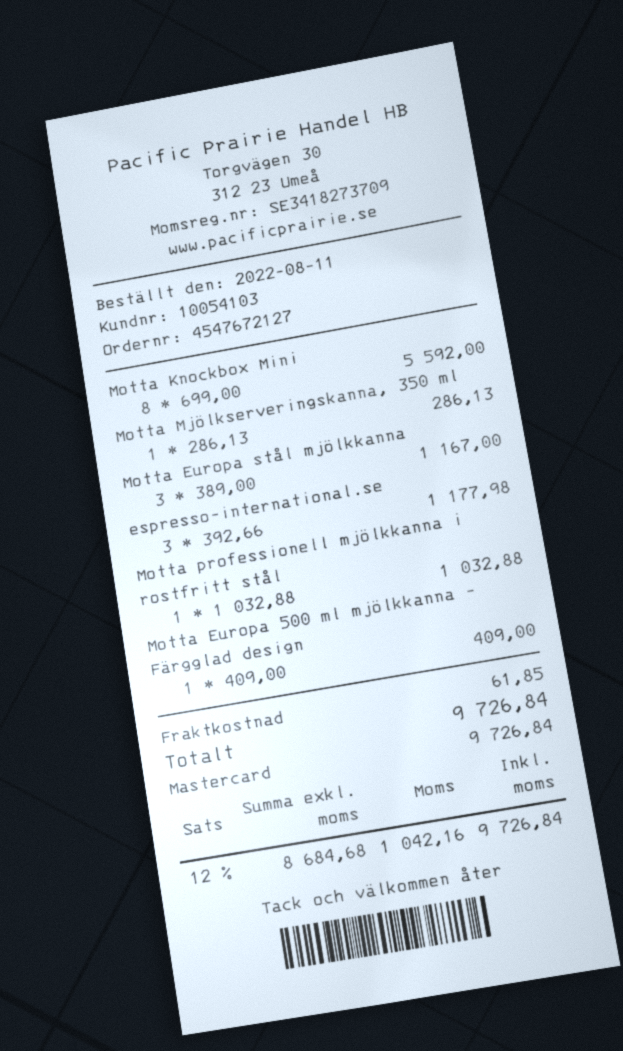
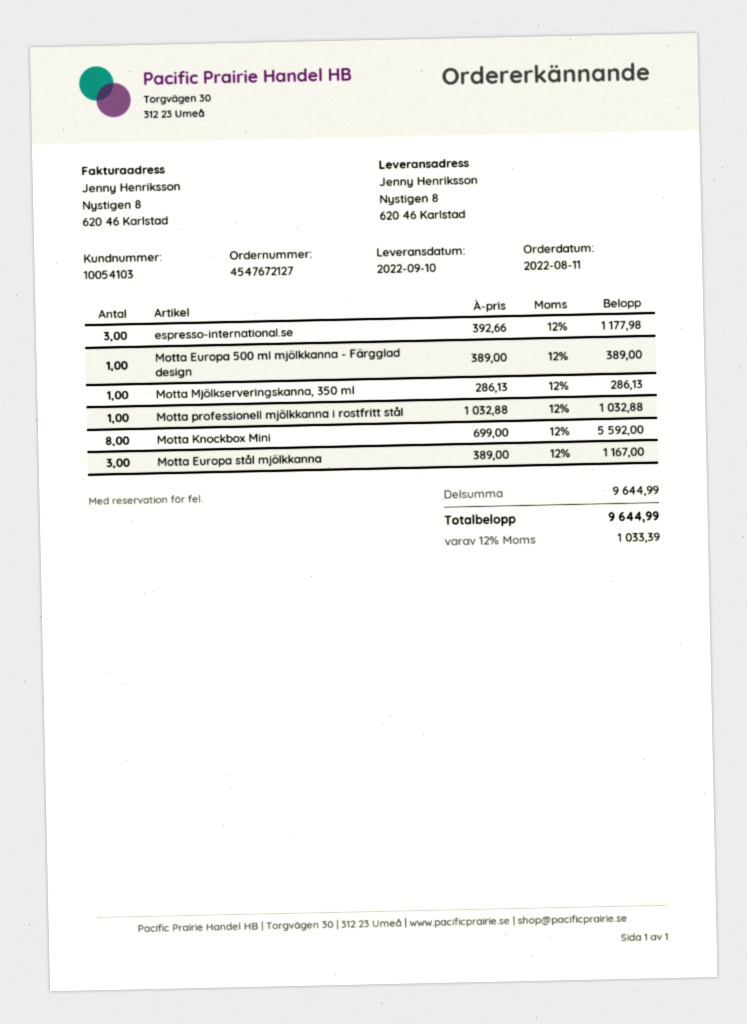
Motta Europa 500 ml mjölkkanna - Färgglad design: 1 x 409.00 = 409.00 -> 1 x 389.00 = 389.00
shipping: 61.85 -> none
tax: 12% = 1042.16 -> 12% = 1033.39
total: 9726.84 -> 9644.99

